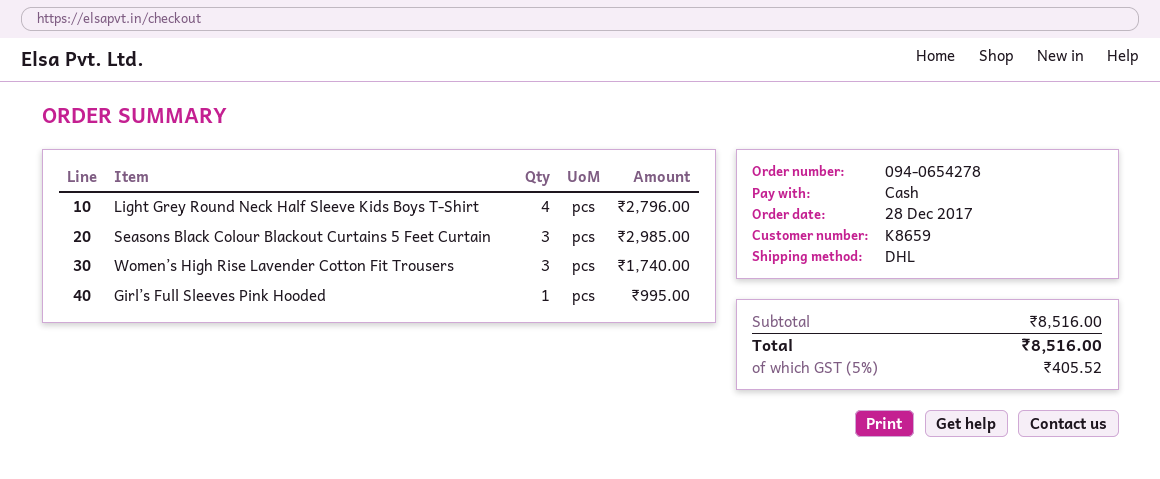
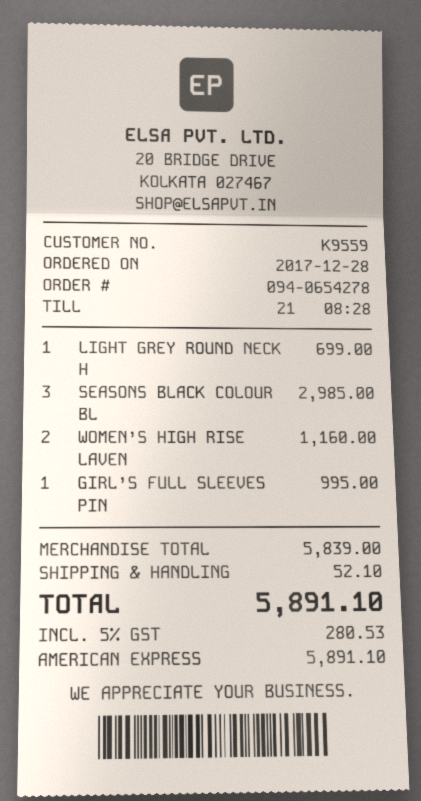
customer number: K8659 -> K9559
payment method: cash -> American Express
Light Grey Round Neck Half Sleeve Kids Boys T-Shirt: 4 for 2796.00 -> 1 for 699.00
Women’s High Rise Lavender Cotton Fit Trousers: 3 for 1740.00 -> 2 for 1160.00
subtotal: 8516.00 -> 5839.00
shipping: none -> 52.10
tax: 5% = 405.52 -> 5% = 280.53
total: 8516.00 -> 5891.10

